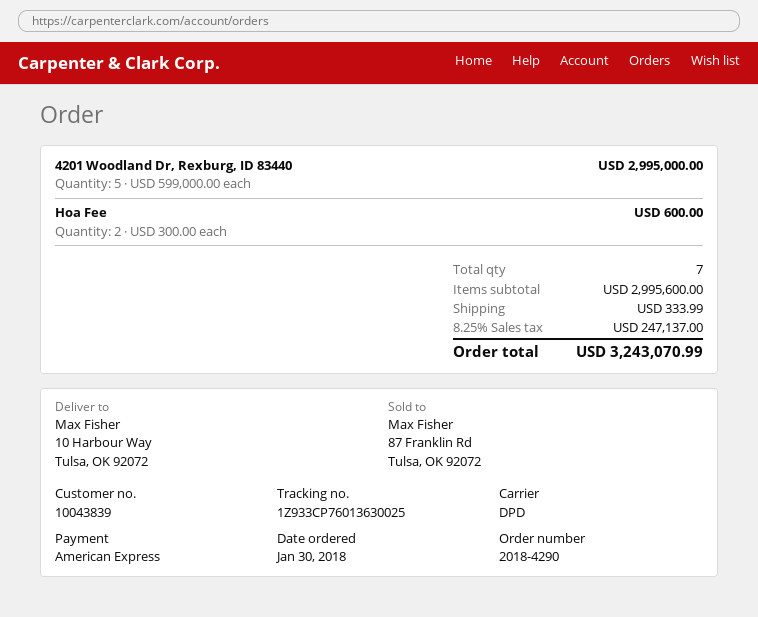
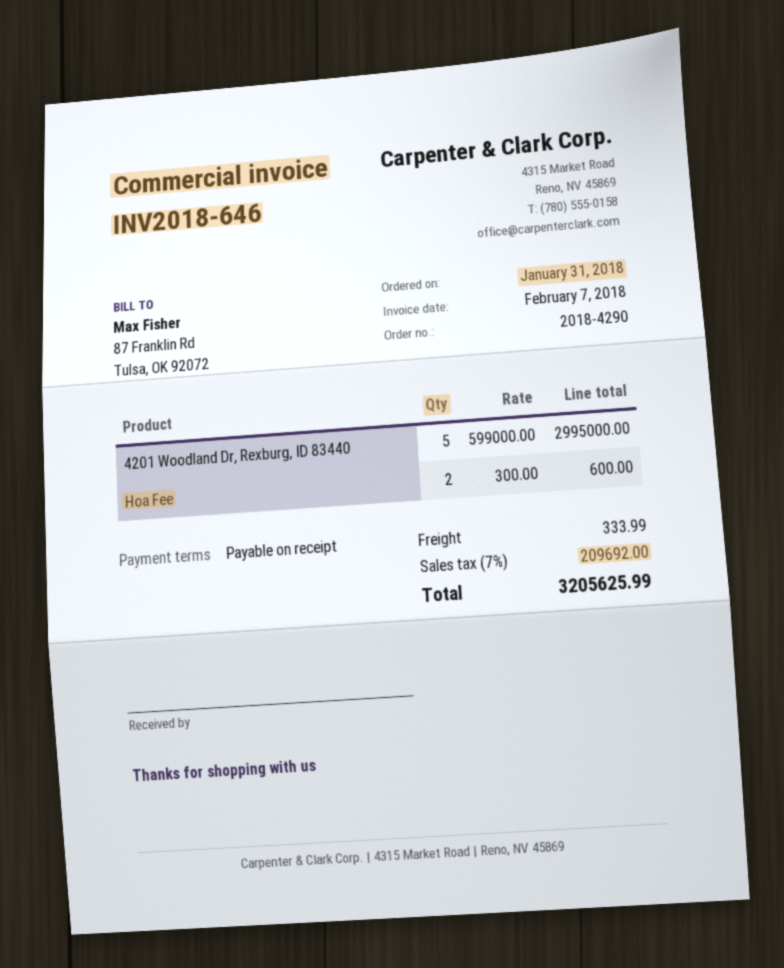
order date: 2018-01-30 -> 2018-01-31
tax: 8.25% = 247137.00 -> 7% = 209692.00
total: 3243070.99 -> 3205625.99

